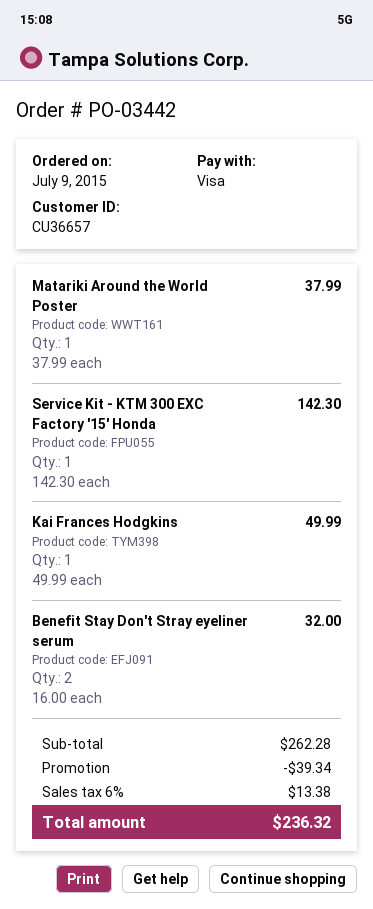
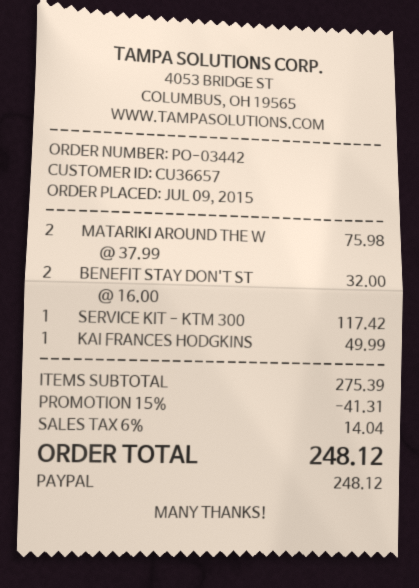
payment method: Visa -> PayPal
Matariki Around the World Poster: 1 x 37.99 = 37.99 -> 2 x 37.99 = 75.98
Service Kit - KTM 300 EXC Factory '15' Honda: 1 x 142.30 = 142.30 -> 1 x 117.42 = 117.42
subtotal: 262.28 -> 275.39
discount: 39.34 -> 41.31
tax: 6% = 13.38 -> 6% = 14.04
total: 236.32 -> 248.12

